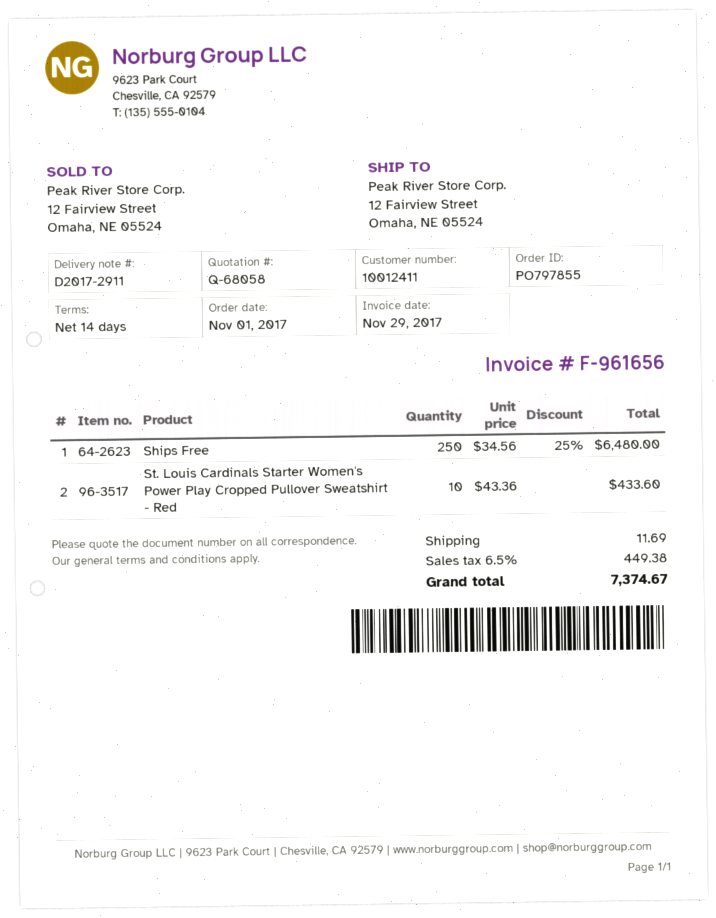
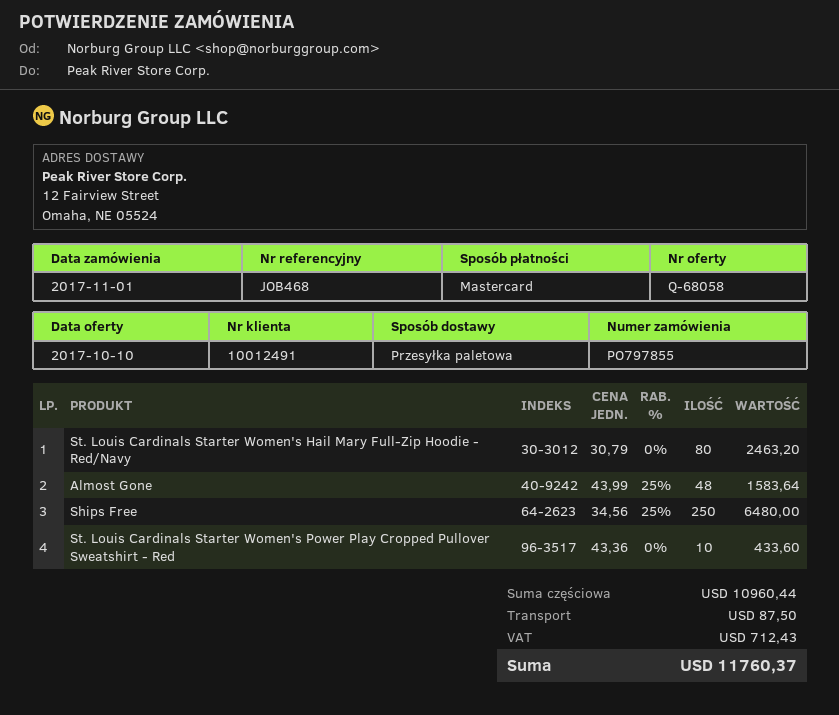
customer number: 10012411 -> 10012491
St. Louis Cardinals Starter Women's Hail Mary Full-Zip Hoodie - Red/Navy: none -> 80 x 30.79 = 2463.20
Almost Gone: none -> 48 x 43.99 - 25% = 1583.64
shipping: 11.69 -> 87.50
tax: 449.38 -> 712.43
total: 7374.67 -> 11760.37

